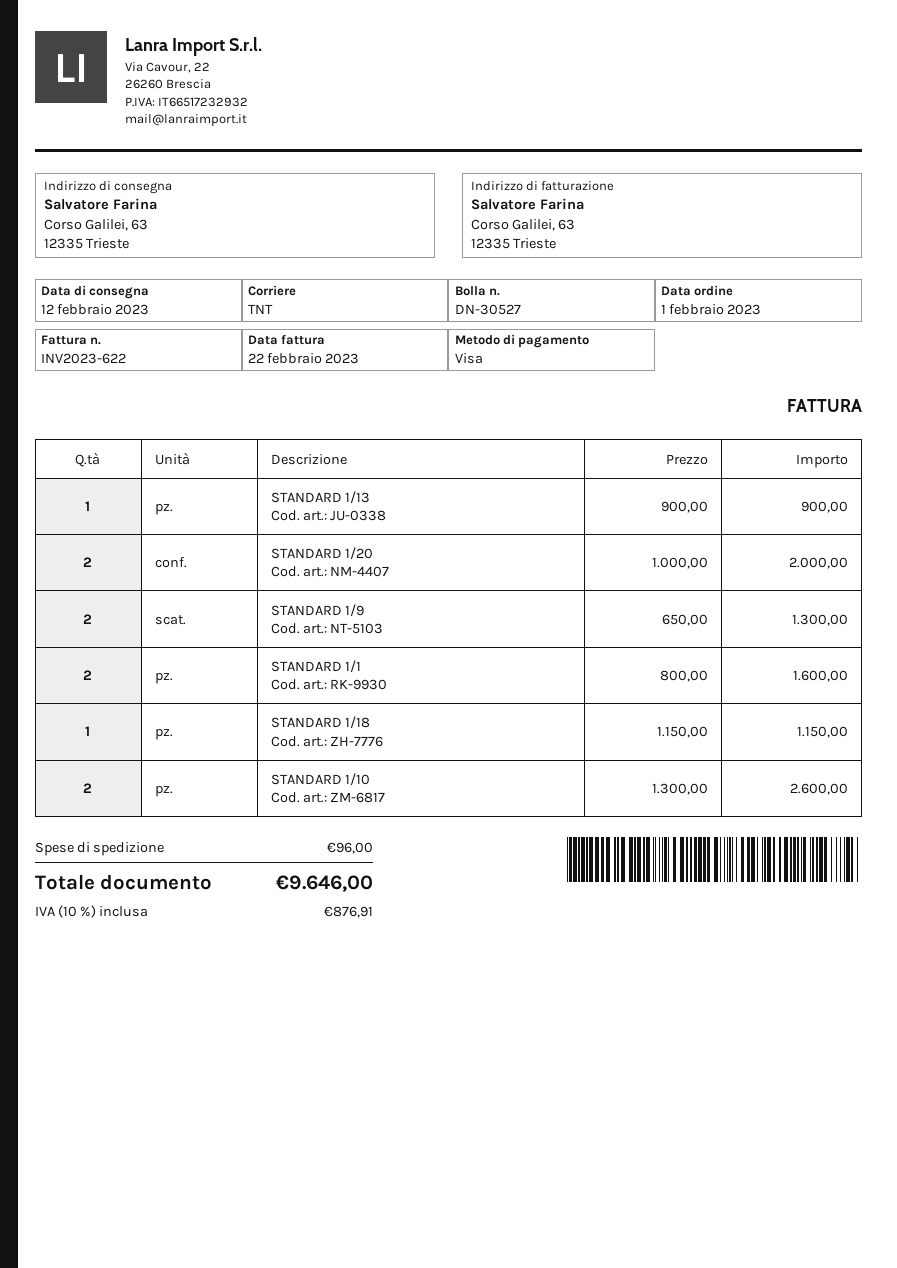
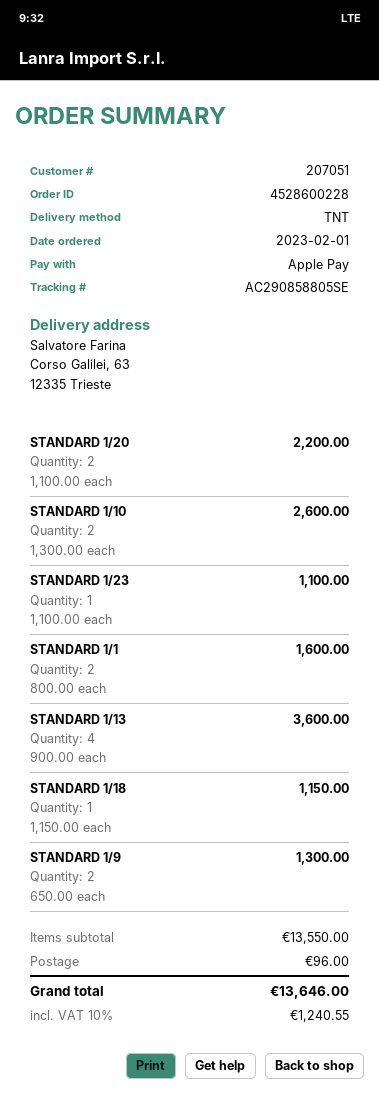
payment method: Visa -> Apple Pay
STANDARD 1/13: 1 x 900.00 = 900.00 -> 4 x 900.00 = 3600.00
STANDARD 1/20: 2 x 1000.00 = 2000.00 -> 2 x 1100.00 = 2200.00
STANDARD 1/23: none -> 1 x 1100.00 = 1100.00
tax: 10% = 876.91 -> 10% = 1240.55
total: 9646.00 -> 13646.00

